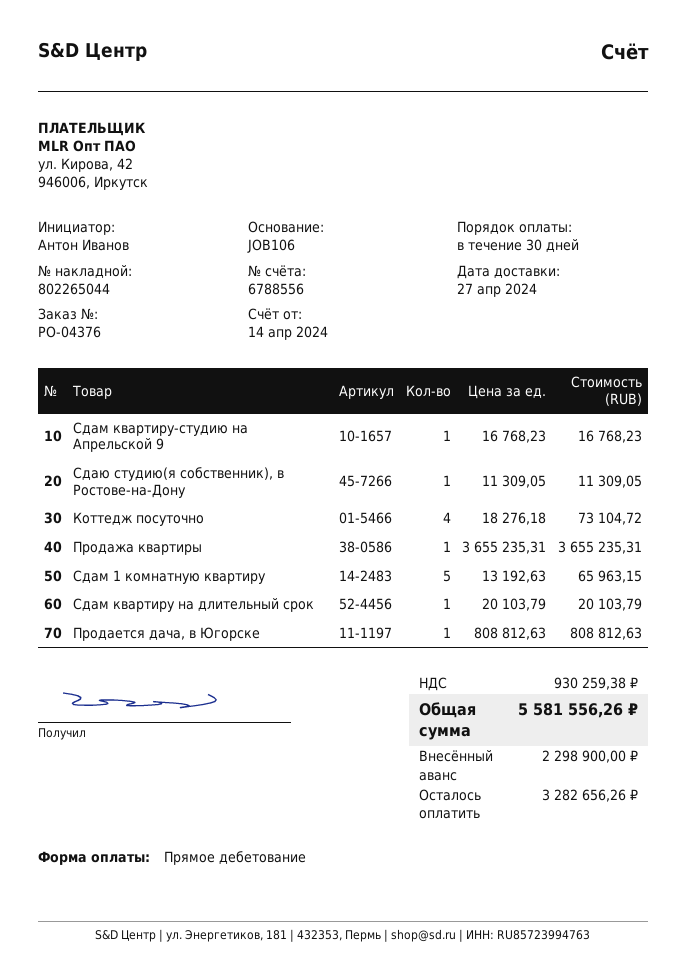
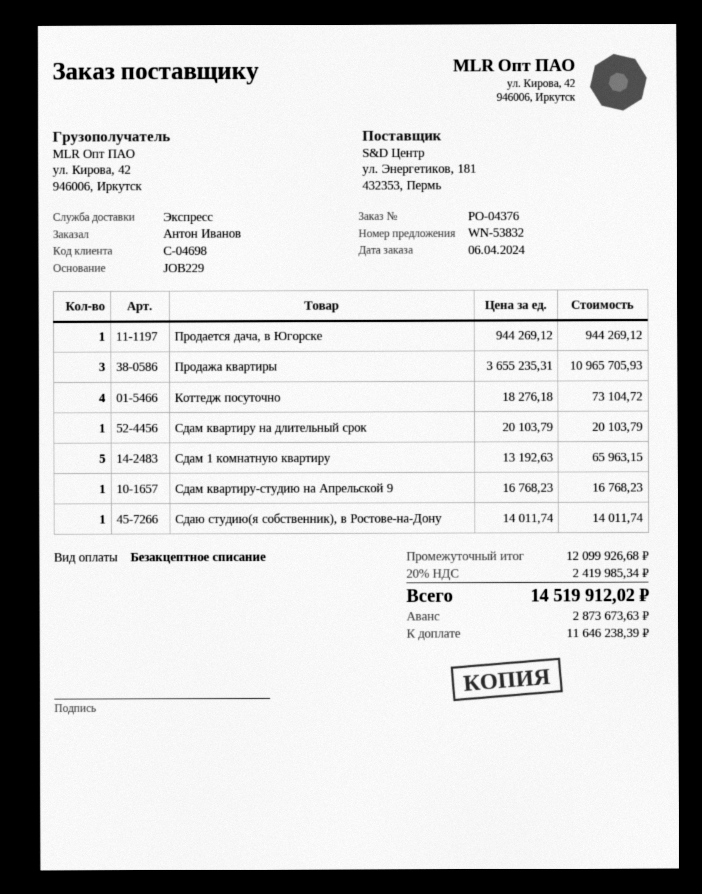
reference: JOB106 -> JOB229
Сдаю студию(я собственник), в Ростове-на-Дону: 1 x 11309.05 = 11309.05 -> 1 x 14011.74 = 14011.74
Продажа квартиры: 1 x 3655235.31 = 3655235.31 -> 3 x 3655235.31 = 10965705.93
Продается дача, в Югорске: 1 x 808812.63 = 808812.63 -> 1 x 944269.12 = 944269.12
tax: 930259.38 -> 2419985.34
total: 5581556.26 -> 14519912.02
deposit: 2298900.00 -> 2873673.63
balance: 3282656.26 -> 11646238.39

